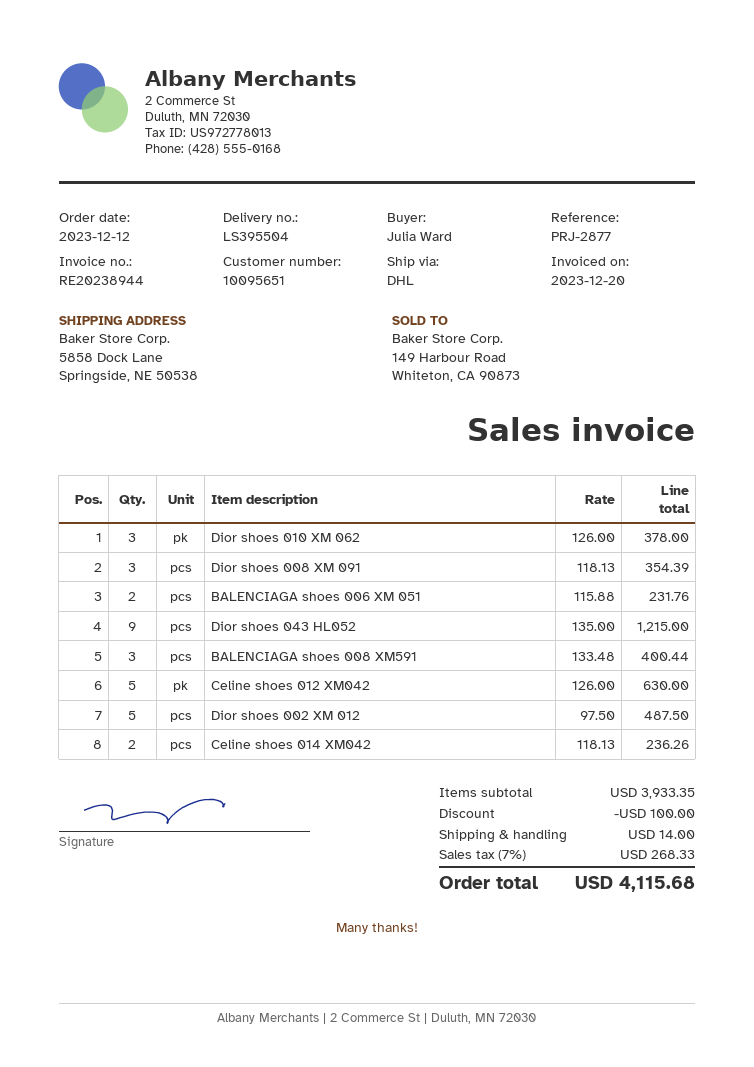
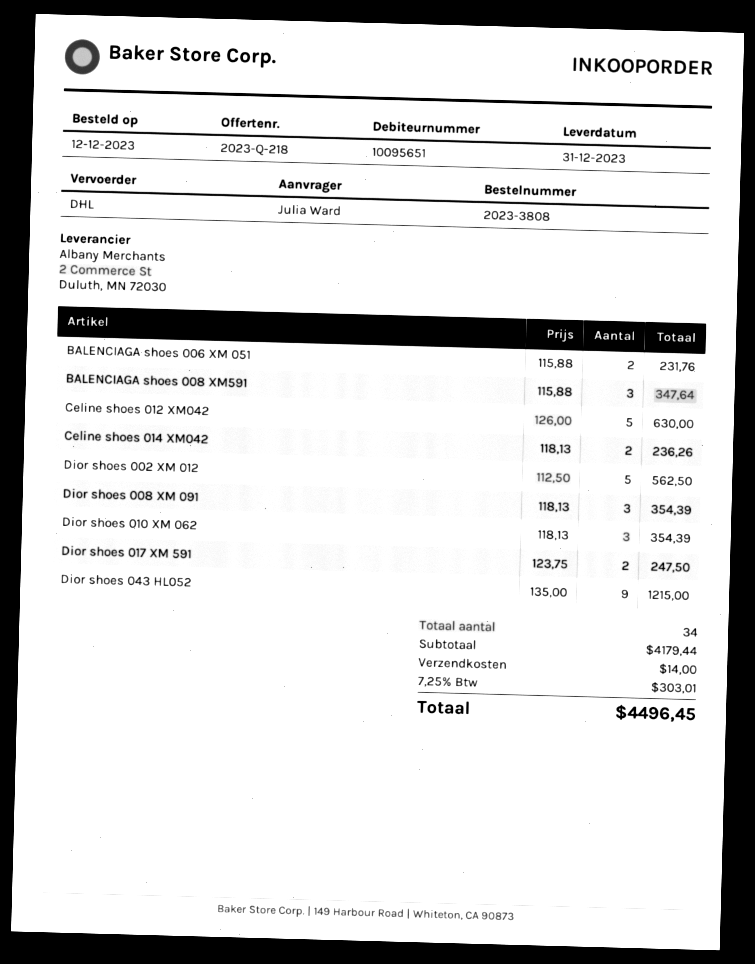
Dior shoes 010 XM 062: 3 x 126.00 = 378.00 -> 3 x 118.13 = 354.39
BALENCIAGA shoes 008 XM591: 3 x 133.48 = 400.44 -> 3 x 115.88 = 347.64
Dior shoes 002 XM 012: 5 x 97.50 = 487.50 -> 5 x 112.50 = 562.50
Dior shoes 017 XM 591: none -> 2 x 123.75 = 247.50
subtotal: 3933.35 -> 4179.44
discount: 100.00 -> none
tax: 7% = 268.33 -> 7.25% = 303.01
total: 4115.68 -> 4496.45

